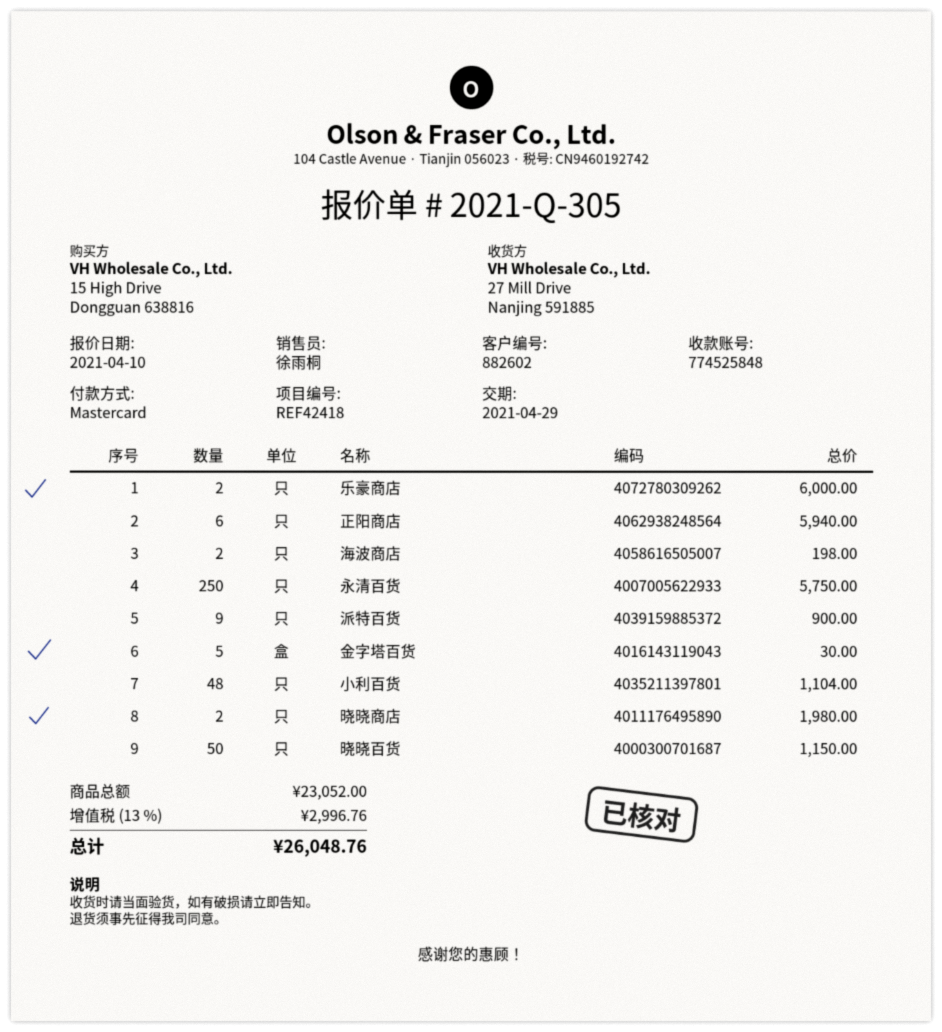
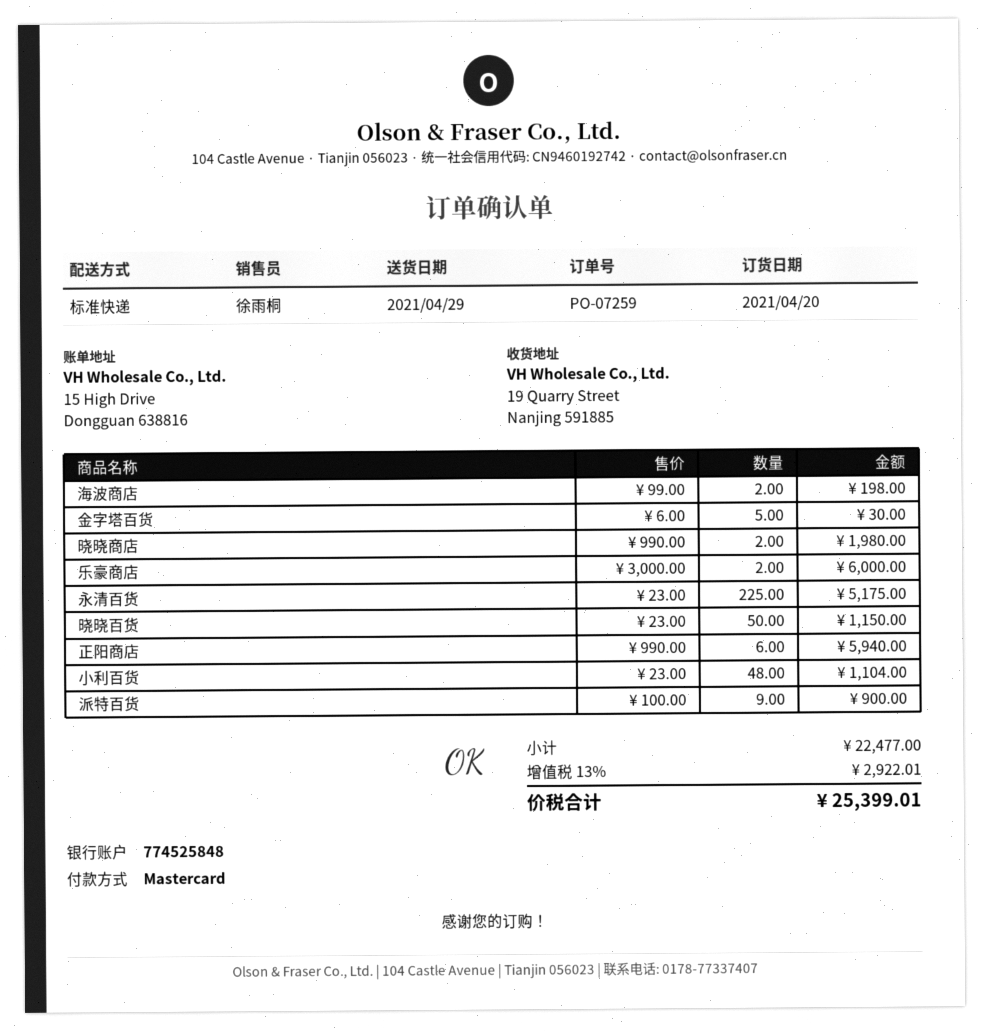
ship to: 27 Mill Drive, Nanjing 591885 -> 19 Quarry Street, Nanjing 591885
永清百货: 250 for 5750.00 -> 225 for 5175.00
subtotal: 23052.00 -> 22477.00
tax: 13% = 2996.76 -> 13% = 2922.01
total: 26048.76 -> 25399.01

